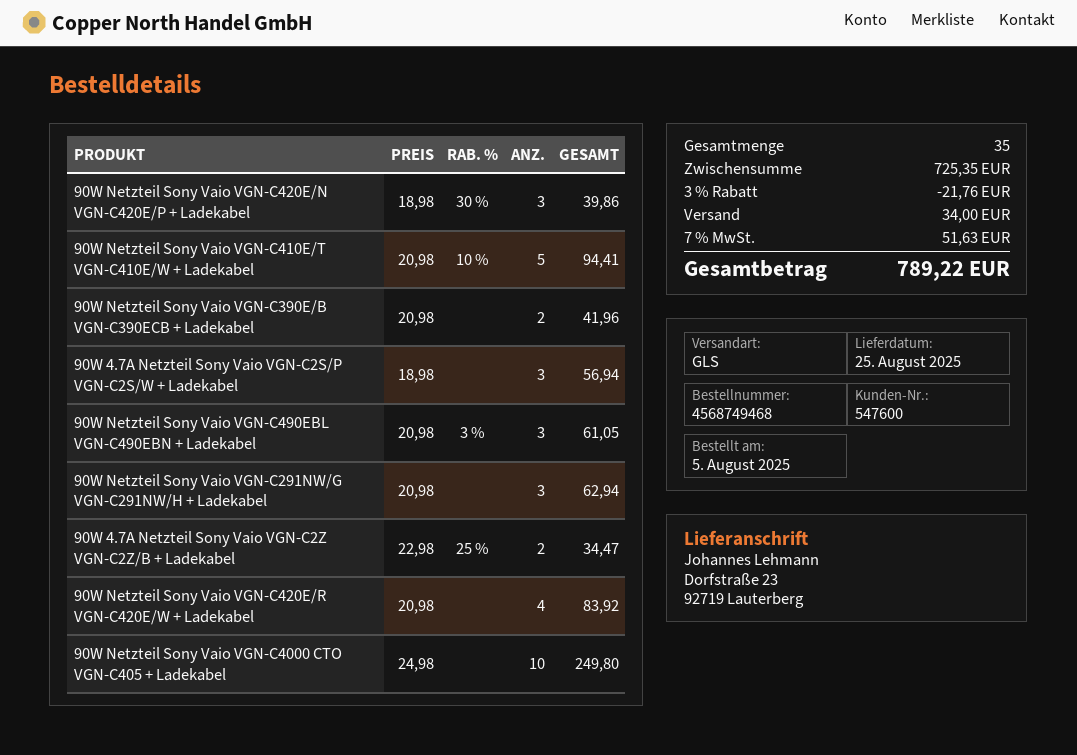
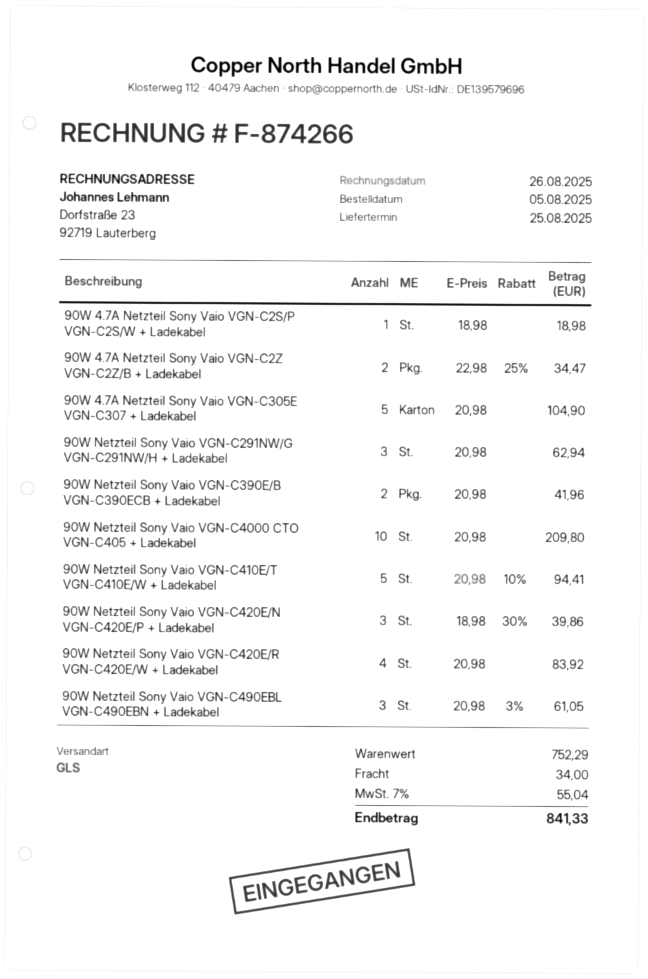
90W 4.7A Netzteil Sony Vaio VGN-C2S/P VGN-C2S/W + Ladekabel: 3 x 18.98 = 56.94 -> 1 x 18.98 = 18.98
90W Netzteil Sony Vaio VGN-C4000 CTO VGN-C405 + Ladekabel: 10 x 24.98 = 249.80 -> 10 x 20.98 = 209.80
90W 4.7A Netzteil Sony Vaio VGN-C305E VGN-C307 + Ladekabel: none -> 5 x 20.98 = 104.90
subtotal: 725.35 -> 752.29
discount: 3% = 21.76 -> none
tax: 7% = 51.63 -> 7% = 55.04
total: 789.22 -> 841.33

